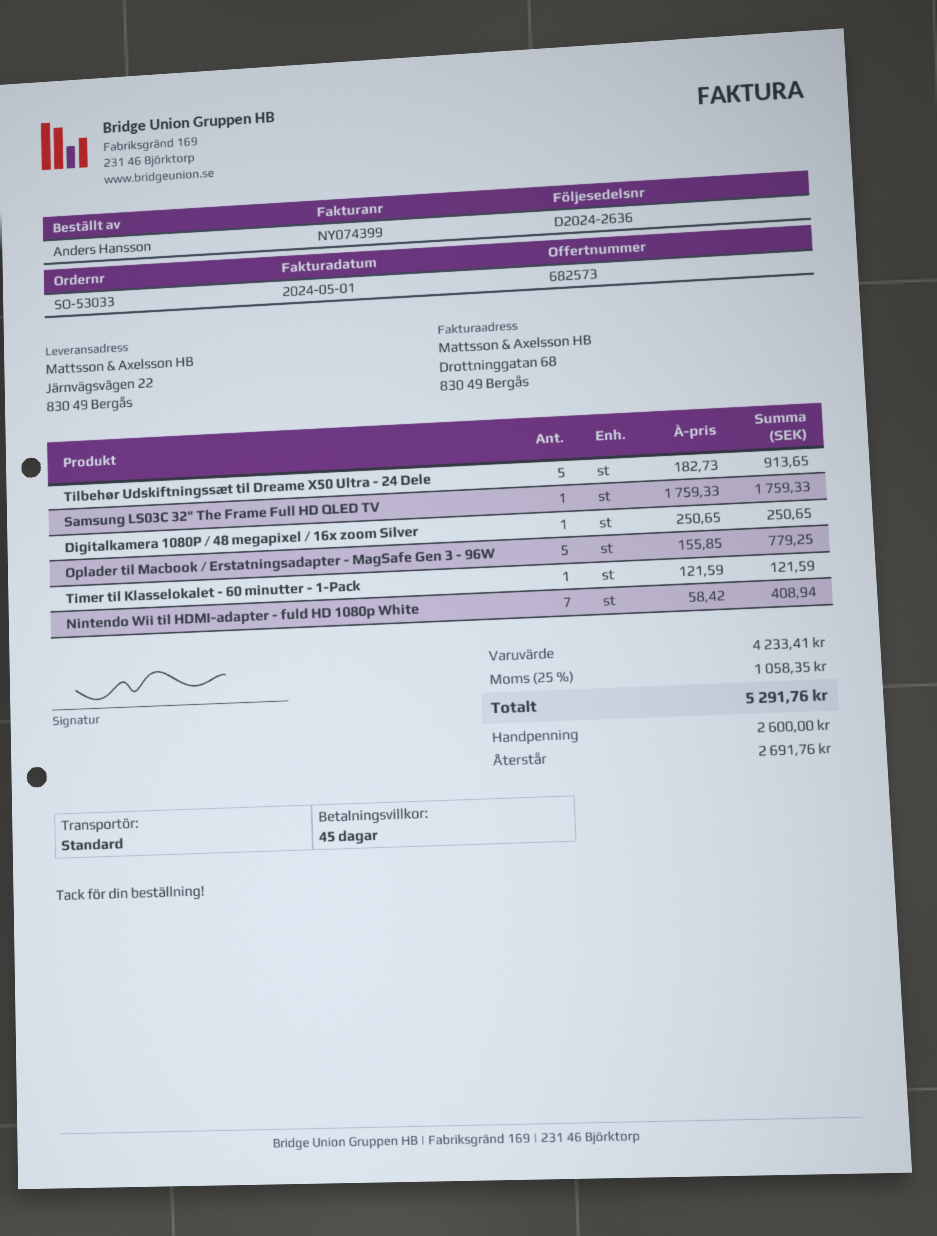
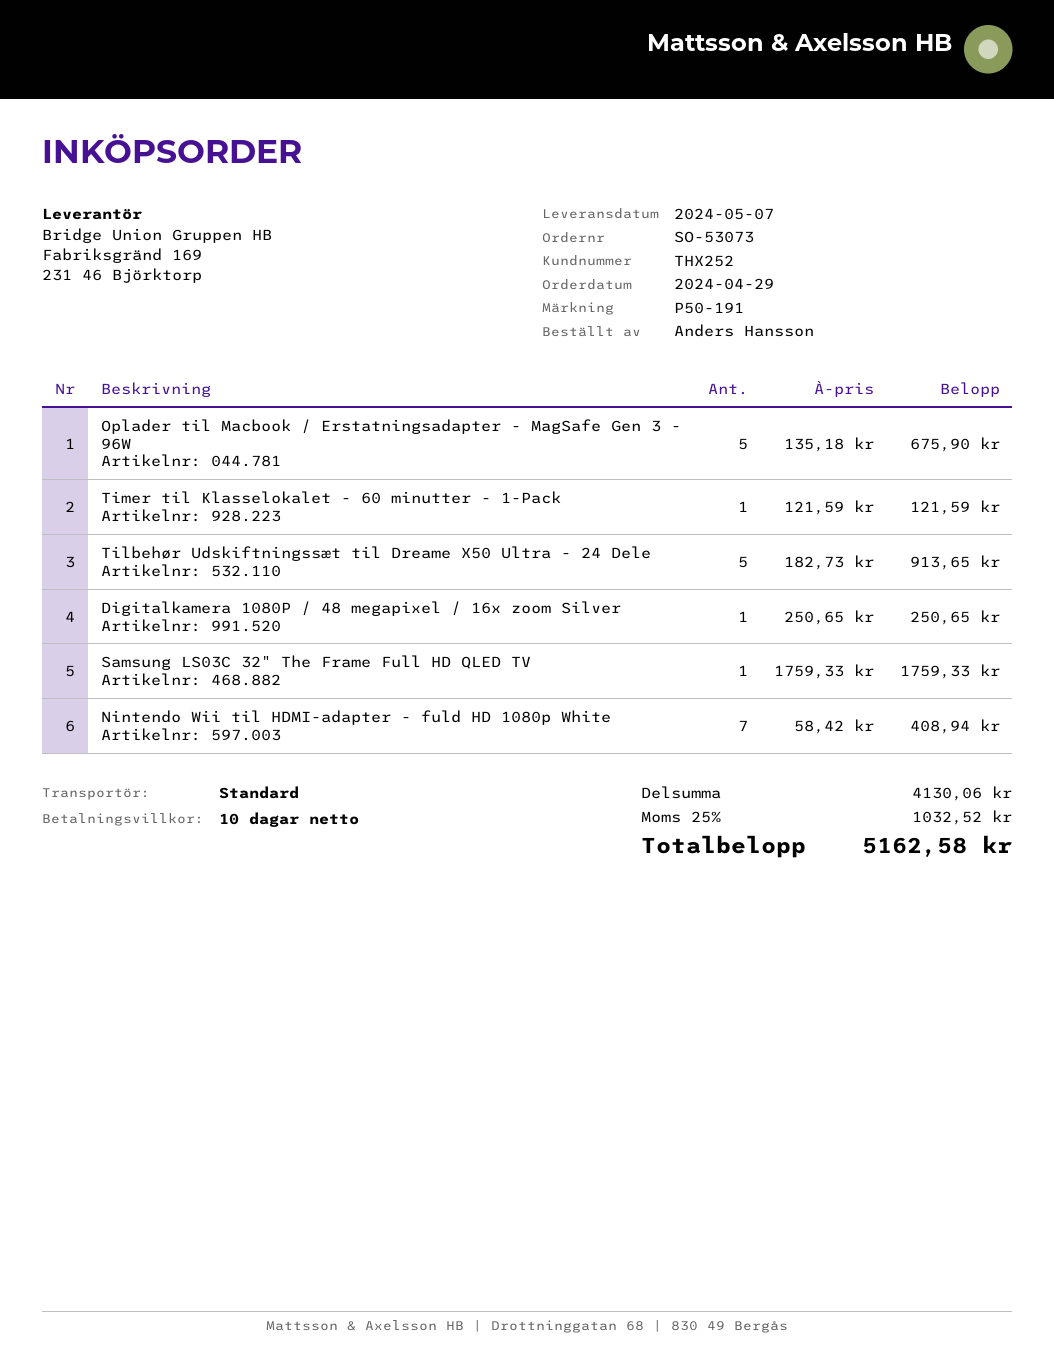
order number: SO-53033 -> SO-53073
payment terms: 45 days -> 10 days
Oplader til Macbook / Erstatningsadapter - MagSafe Gen 3 - 96W: 5 x 155.85 = 779.25 -> 5 x 135.18 = 675.90
subtotal: 4233.41 -> 4130.06
tax: 25% = 1058.35 -> 25% = 1032.52
total: 5291.76 -> 5162.58

